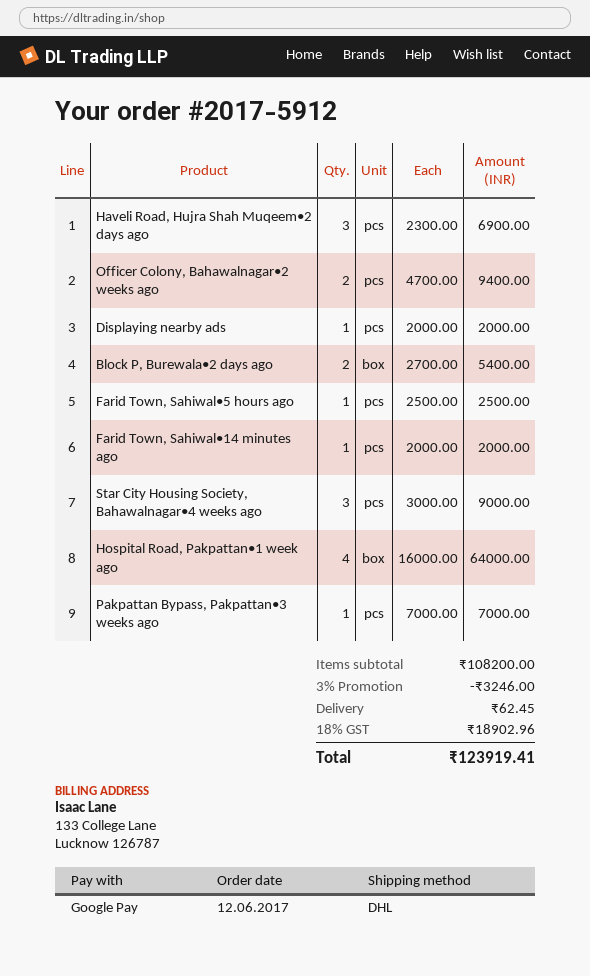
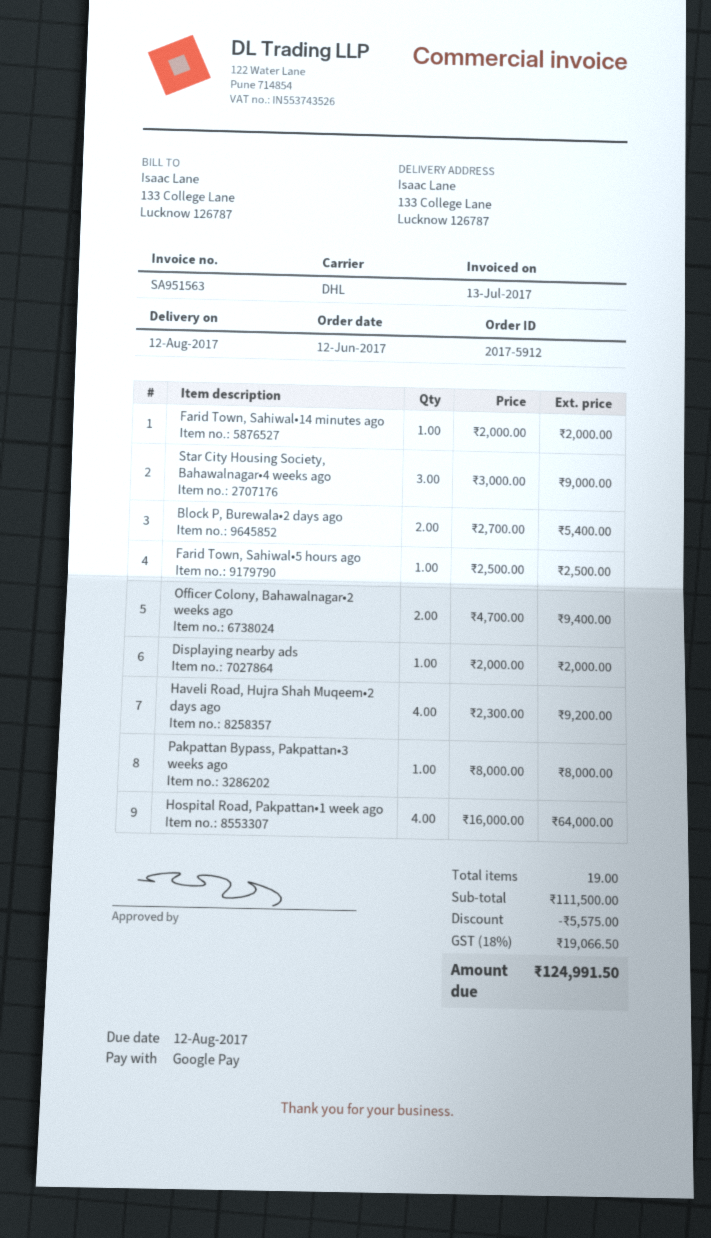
Haveli Road, Hujra Shah Muqeem•2 days ago: 3 x 2300.00 = 6900.00 -> 4 x 2300.00 = 9200.00
Pakpattan Bypass, Pakpattan•3 weeks ago: 1 x 7000.00 = 7000.00 -> 1 x 8000.00 = 8000.00
subtotal: 108200.00 -> 111500.00
discount: 3246.00 -> 5575.00
shipping: 62.45 -> none
tax: 18% = 18902.96 -> 18% = 19066.50
total: 123919.41 -> 124991.50

